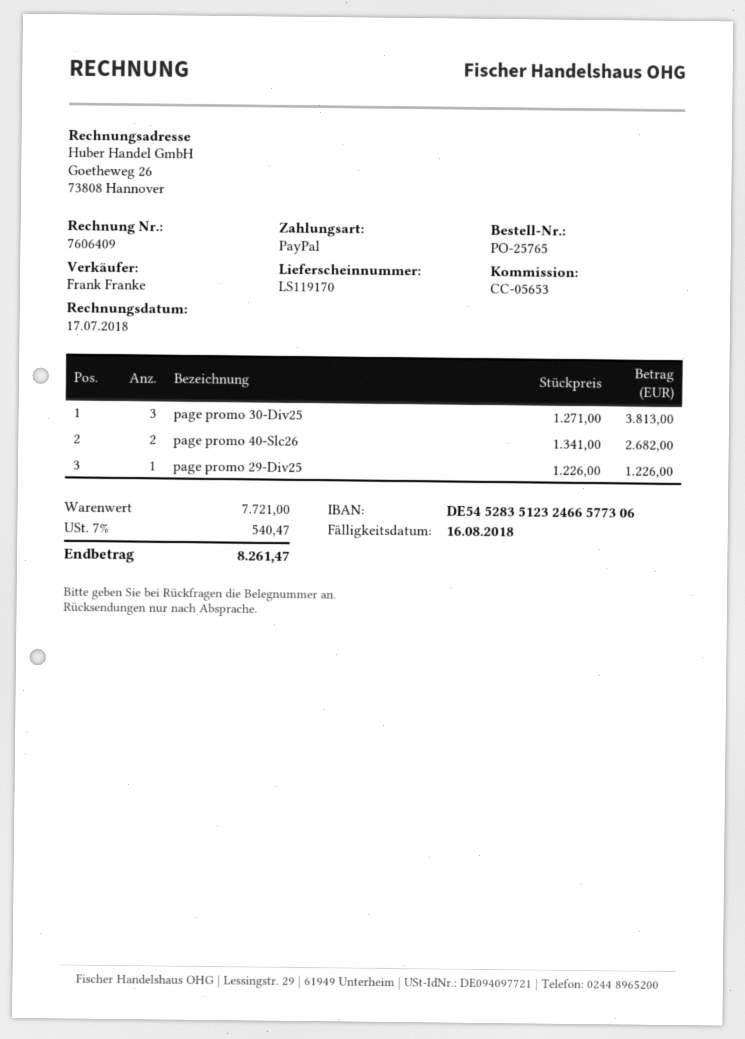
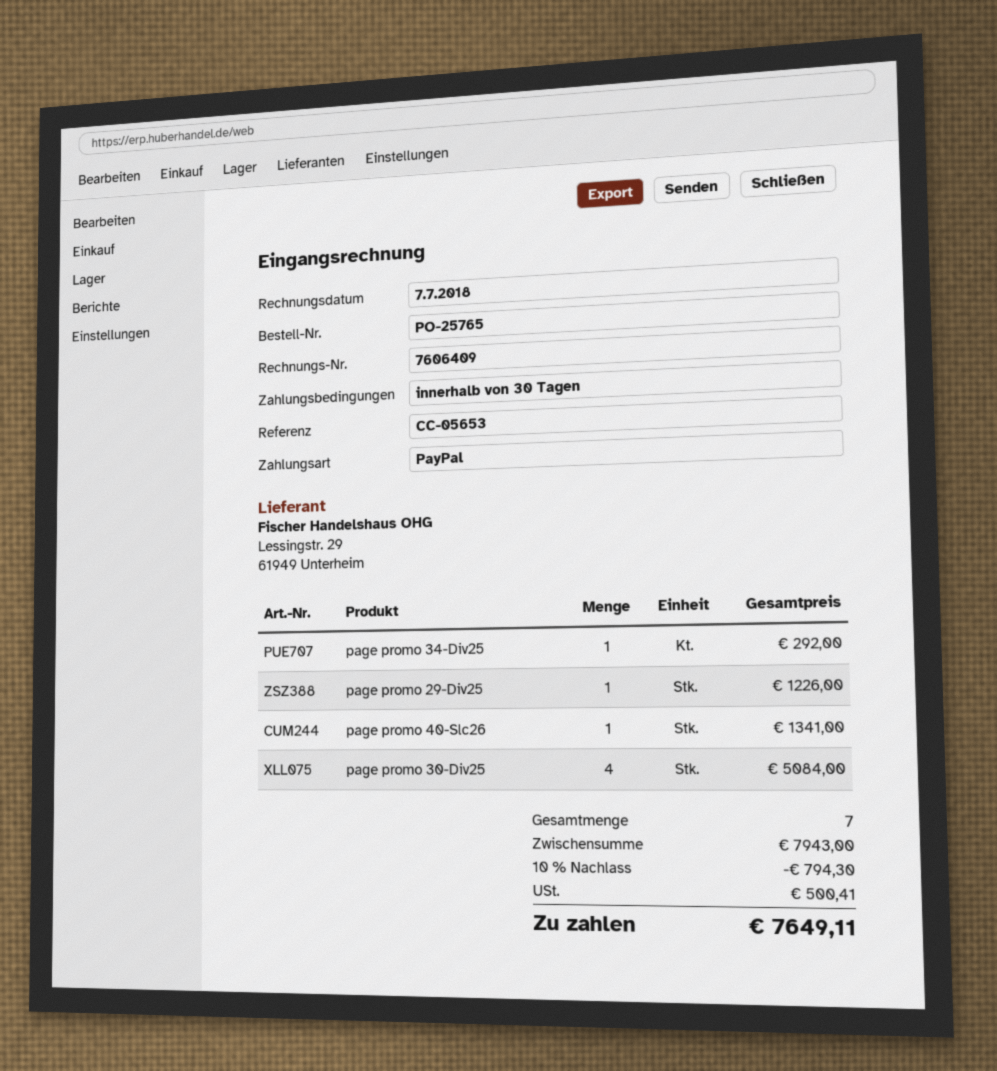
invoice date: 2018-07-17 -> 2018-07-07
page promo 30-Div25: 3 for 3813.00 -> 4 for 5084.00
page promo 40-Slc26: 2 for 2682.00 -> 1 for 1341.00
page promo 34-Div25: none -> 1 for 292.00
subtotal: 7721.00 -> 7943.00
discount: none -> 10% = 794.30
tax: 540.47 -> 500.41
total: 8261.47 -> 7649.11

